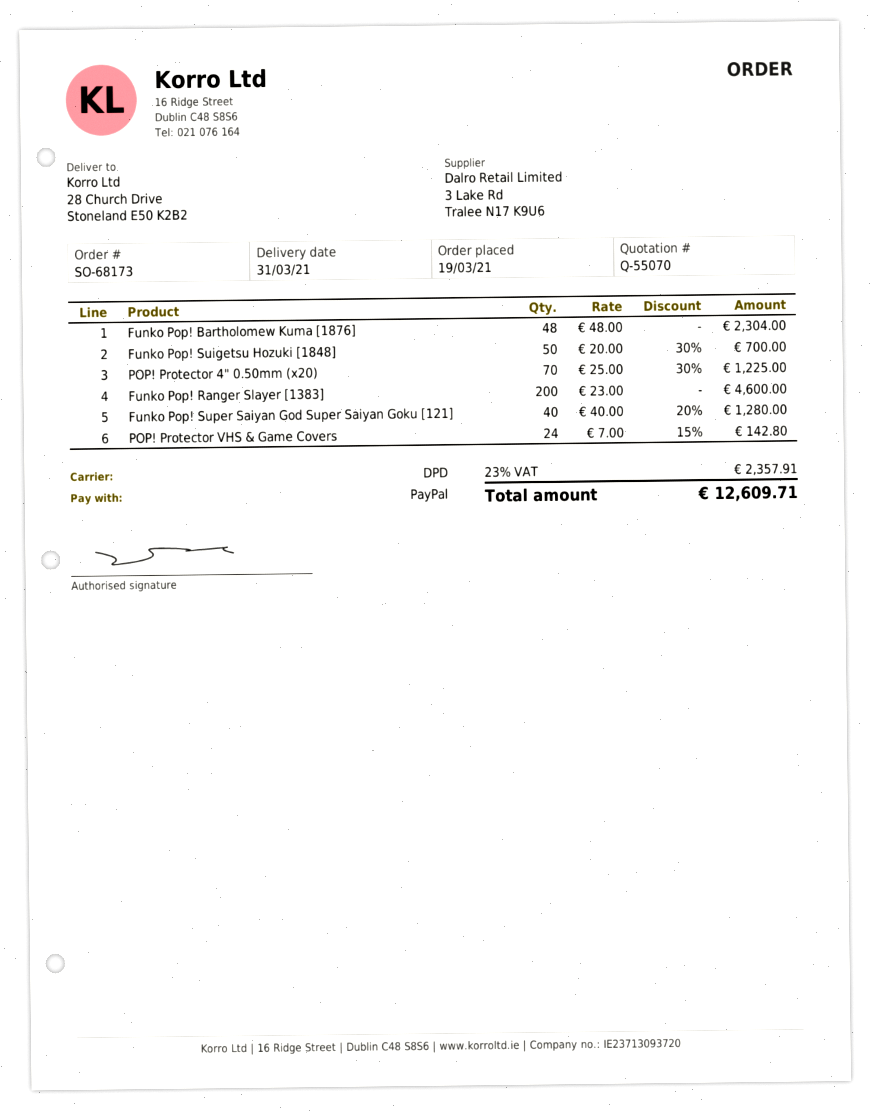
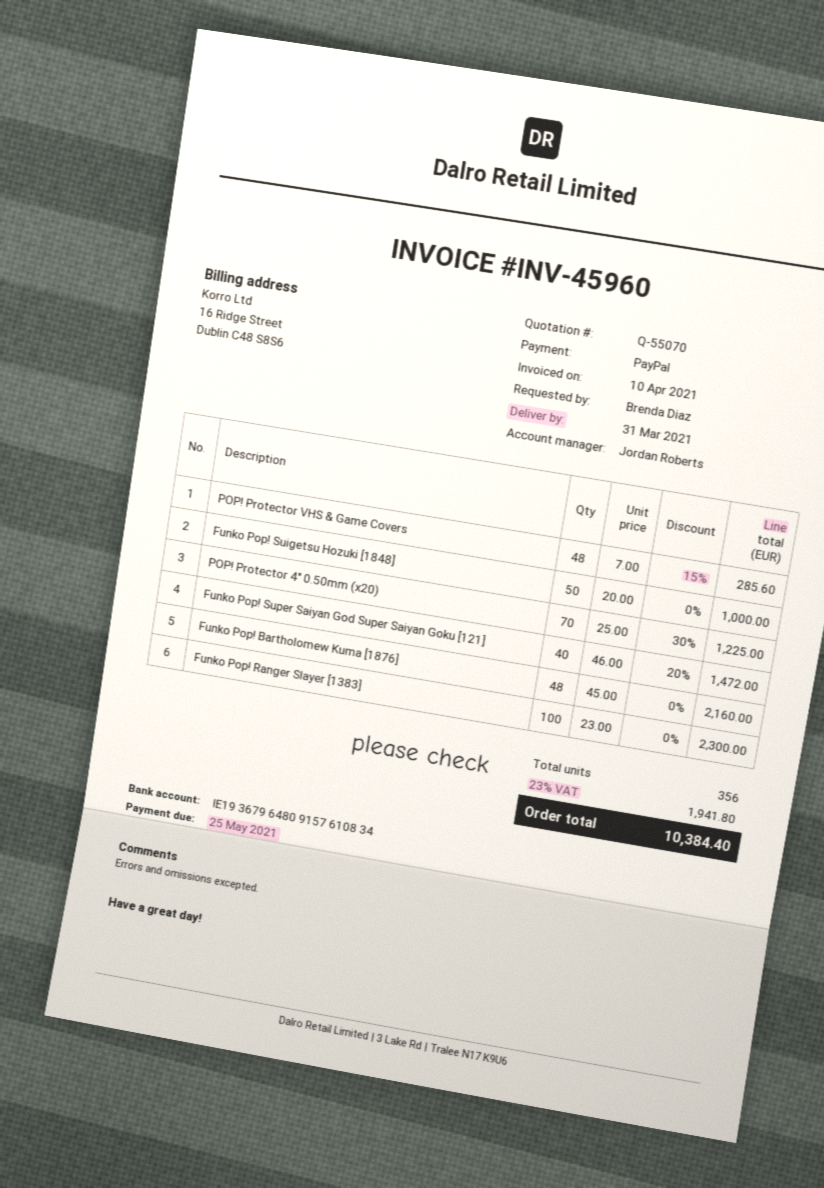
Funko Pop! Bartholomew Kuma [1876]: 48 x 48.00 = 2304.00 -> 48 x 45.00 = 2160.00
Funko Pop! Suigetsu Hozuki [1848]: 50 x 20.00 - 30% = 700.00 -> 50 x 20.00 = 1000.00
Funko Pop! Ranger Slayer [1383]: 200 x 23.00 = 4600.00 -> 100 x 23.00 = 2300.00
Funko Pop! Super Saiyan God Super Saiyan Goku [121]: 40 x 40.00 - 20% = 1280.00 -> 40 x 46.00 - 20% = 1472.00
POP! Protector VHS & Game Covers: 24 x 7.00 - 15% = 142.80 -> 48 x 7.00 - 15% = 285.60
tax: 23% = 2357.91 -> 23% = 1941.80
total: 12609.71 -> 10384.40

